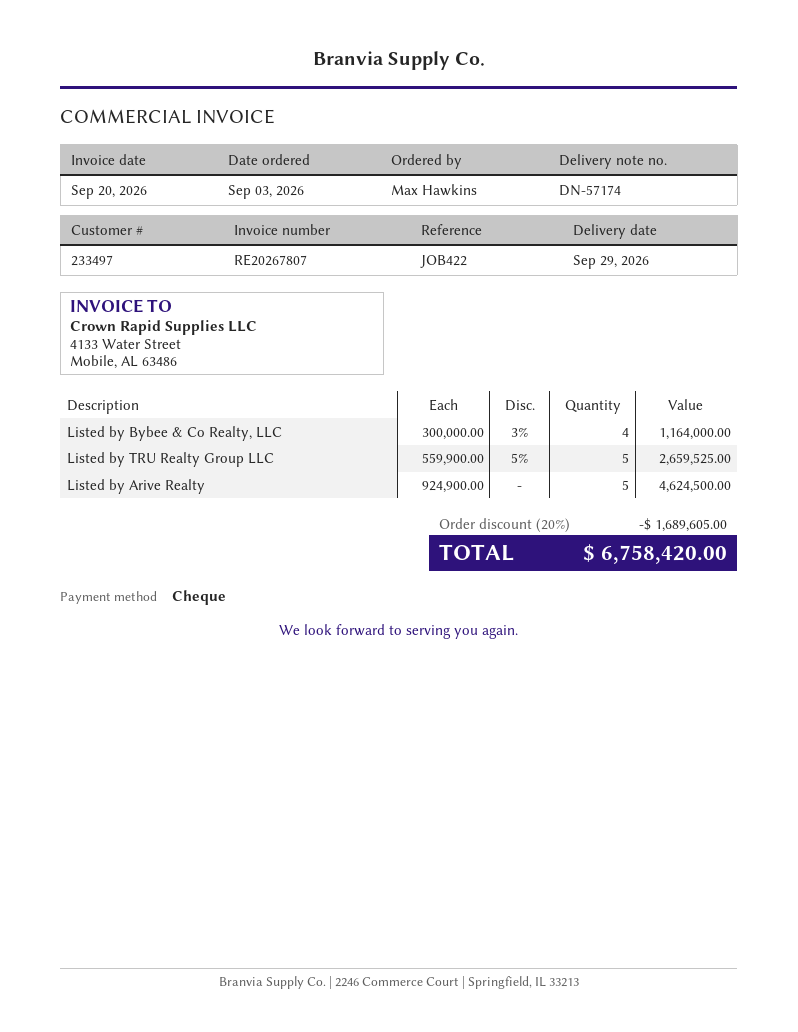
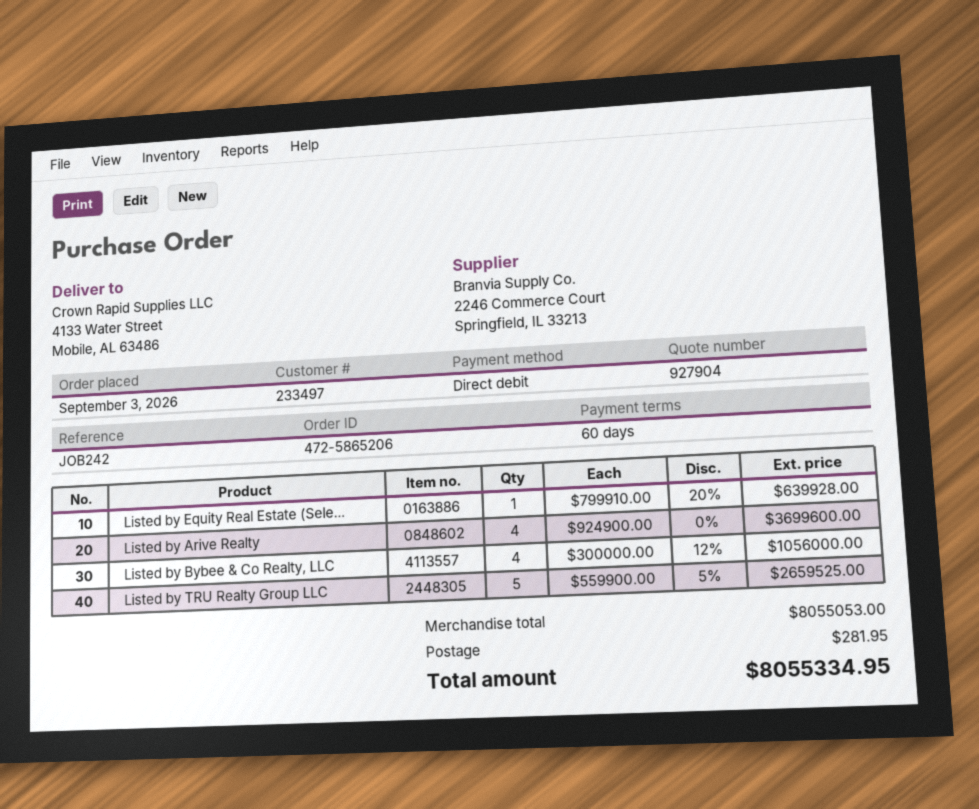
reference: JOB422 -> JOB242
payment method: cheque -> direct debit
Listed by Bybee & Co Realty, LLC: 4 x 300000.00 - 3% = 1164000.00 -> 4 x 300000.00 - 12% = 1056000.00
Listed by Arive Realty: 5 x 924900.00 = 4624500.00 -> 4 x 924900.00 = 3699600.00
Listed by Equity Real Estate (Sele...: none -> 1 x 799910.00 - 20% = 639928.00
discount: 20% = 1689605.00 -> none
shipping: none -> 281.95
total: 6758420.00 -> 8055334.95

